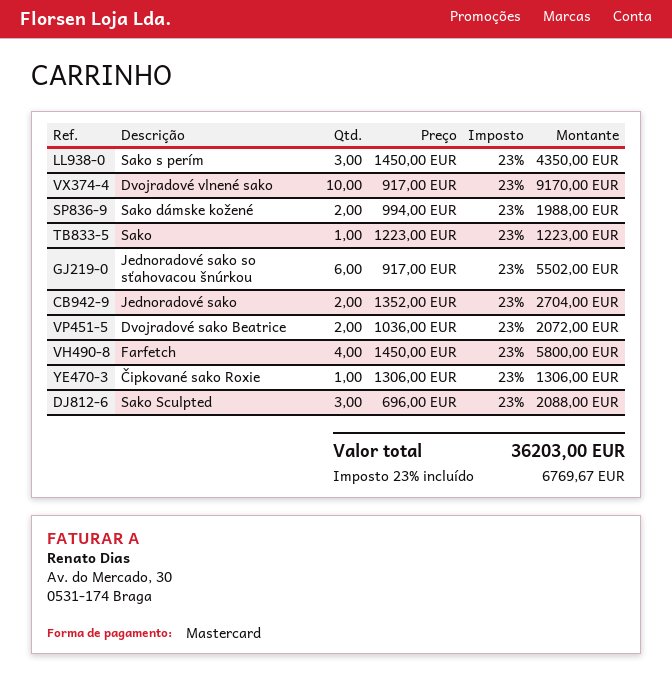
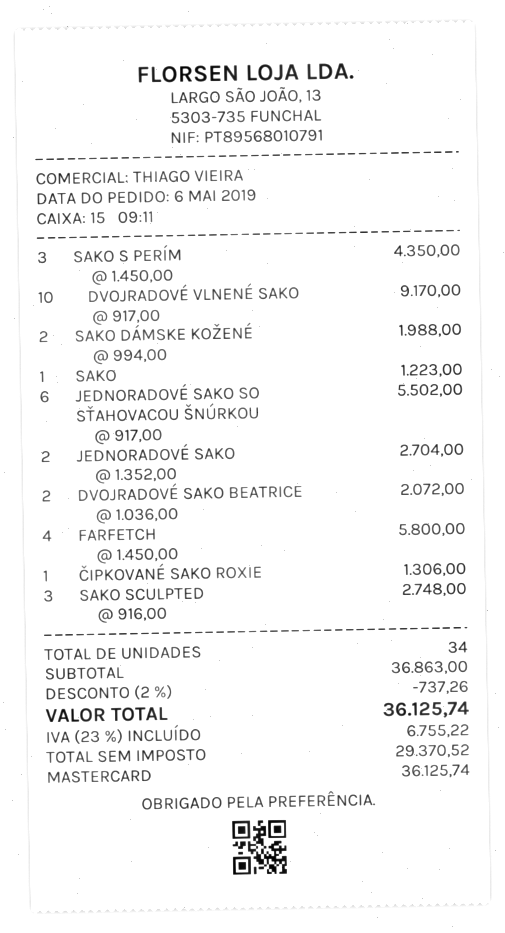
Sako Sculpted: 3 x 696.00 = 2088.00 -> 3 x 916.00 = 2748.00
discount: none -> 2% = 737.26
tax: 23% = 6769.67 -> 23% = 6755.22
total: 36203.00 -> 36125.74

